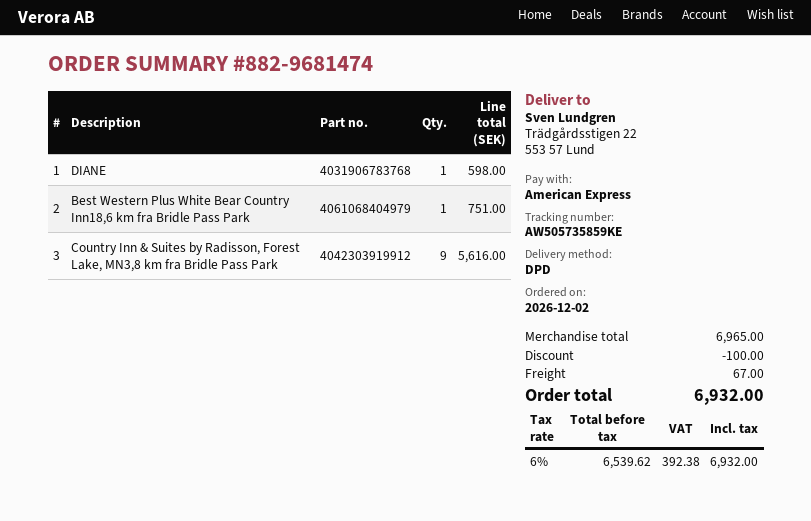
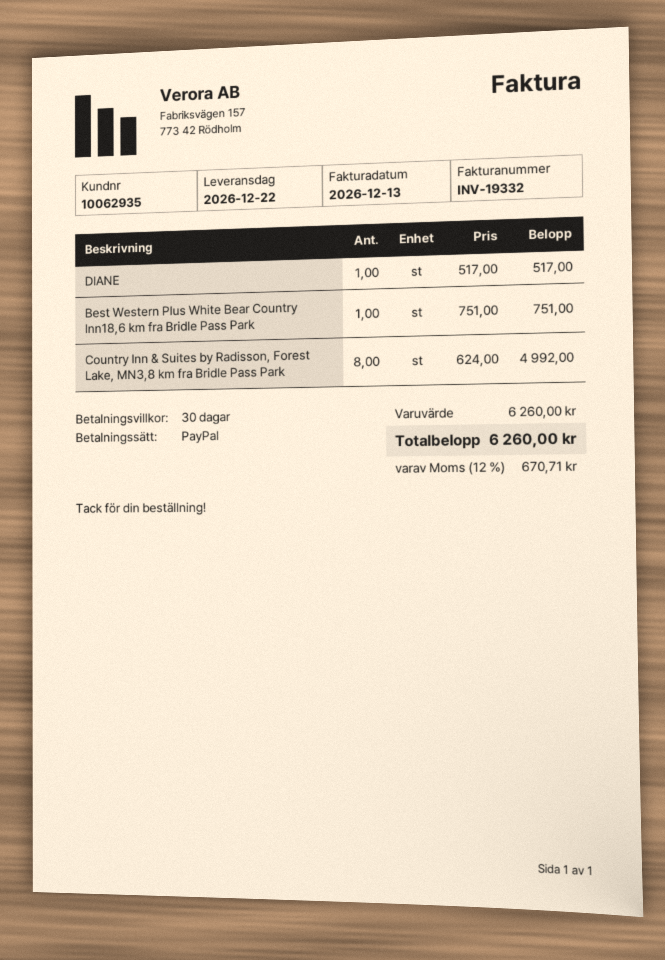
payment method: American Express -> PayPal
DIANE: 1 for 598.00 -> 1 for 517.00
Country Inn & Suites by Radisson, Forest Lake, MN3,8 km fra Bridle Pass Park: 9 for 5616.00 -> 8 for 4992.00
subtotal: 6965.00 -> 6260.00
discount: 100.00 -> none
shipping: 67.00 -> none
tax: 6% = 392.38 -> 12% = 670.71
total: 6932.00 -> 6260.00

